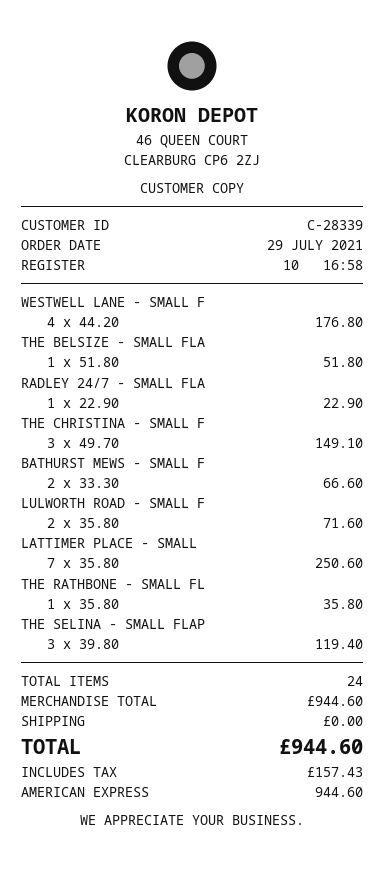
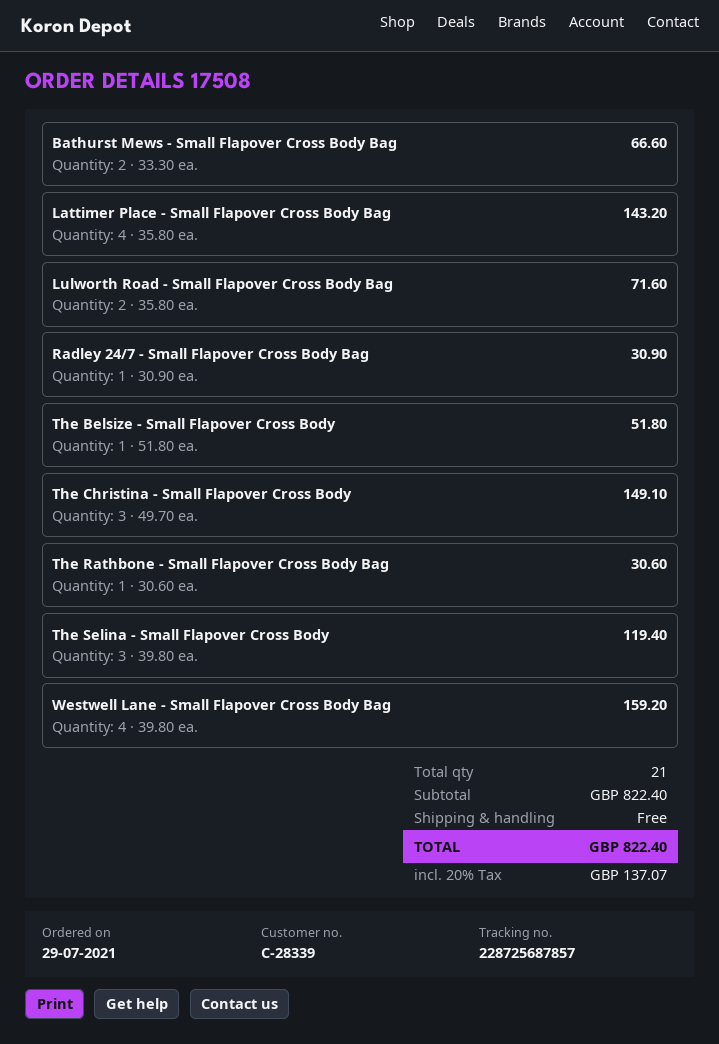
WESTWELL LANE - SMALL F: 4 x 44.20 = 176.80 -> 4 x 39.80 = 159.20
RADLEY 24/7 - SMALL FLA: 1 x 22.90 = 22.90 -> 1 x 30.90 = 30.90
LATTIMER PLACE - SMALL: 7 x 35.80 = 250.60 -> 4 x 35.80 = 143.20
THE RATHBONE - SMALL FL: 1 x 35.80 = 35.80 -> 1 x 30.60 = 30.60
total quantity: 24 -> 21
subtotal: 944.60 -> 822.40
tax: 157.43 -> 137.07
total: 944.60 -> 822.40

